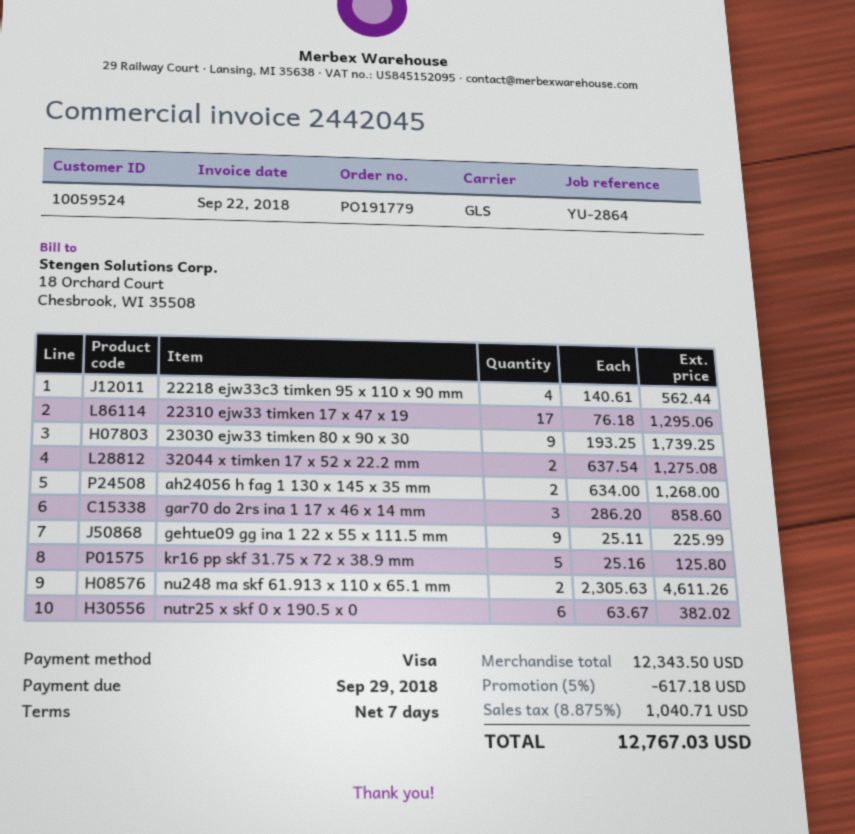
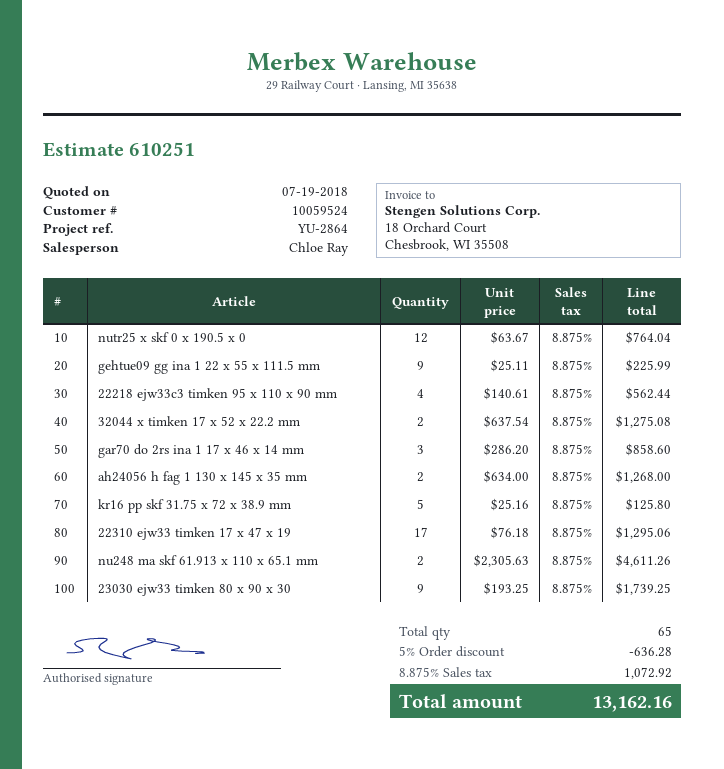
nutr25 x skf 0 x 190.5 x 0: 6 x 63.67 = 382.02 -> 12 x 63.67 = 764.04
discount: 5% = 617.18 -> 5% = 636.28
tax: 8.875% = 1040.71 -> 8.875% = 1072.92
total: 12767.03 -> 13162.16

